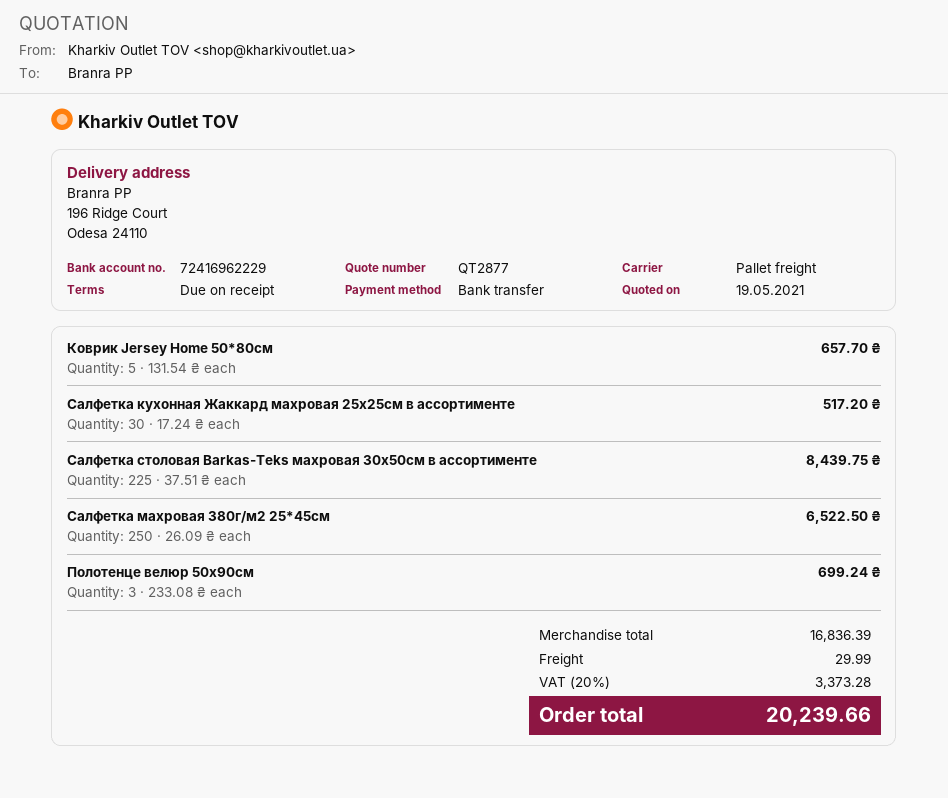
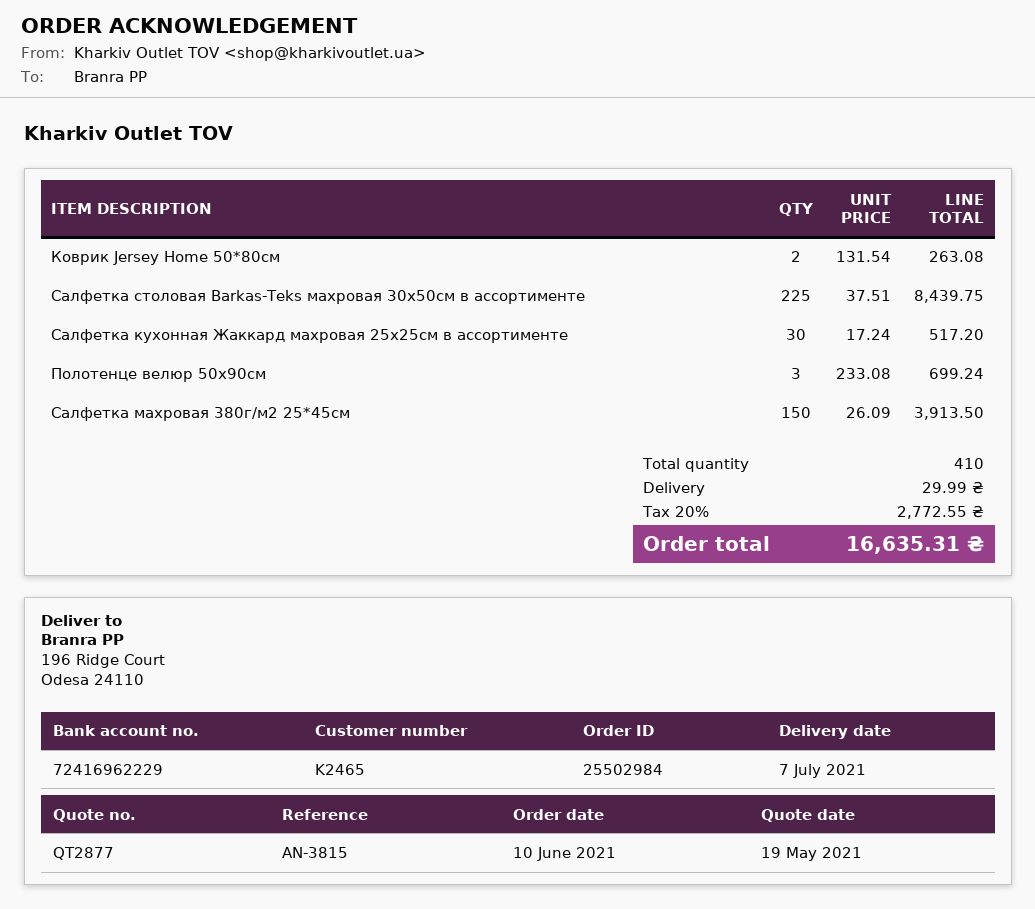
Коврик Jersey Home 50*80см: 5 x 131.54 = 657.70 -> 2 x 131.54 = 263.08
Салфетка махровая 380г/м2 25*45см: 250 x 26.09 = 6522.50 -> 150 x 26.09 = 3913.50
tax: 20% = 3373.28 -> 20% = 2772.55
total: 20239.66 -> 16635.31

